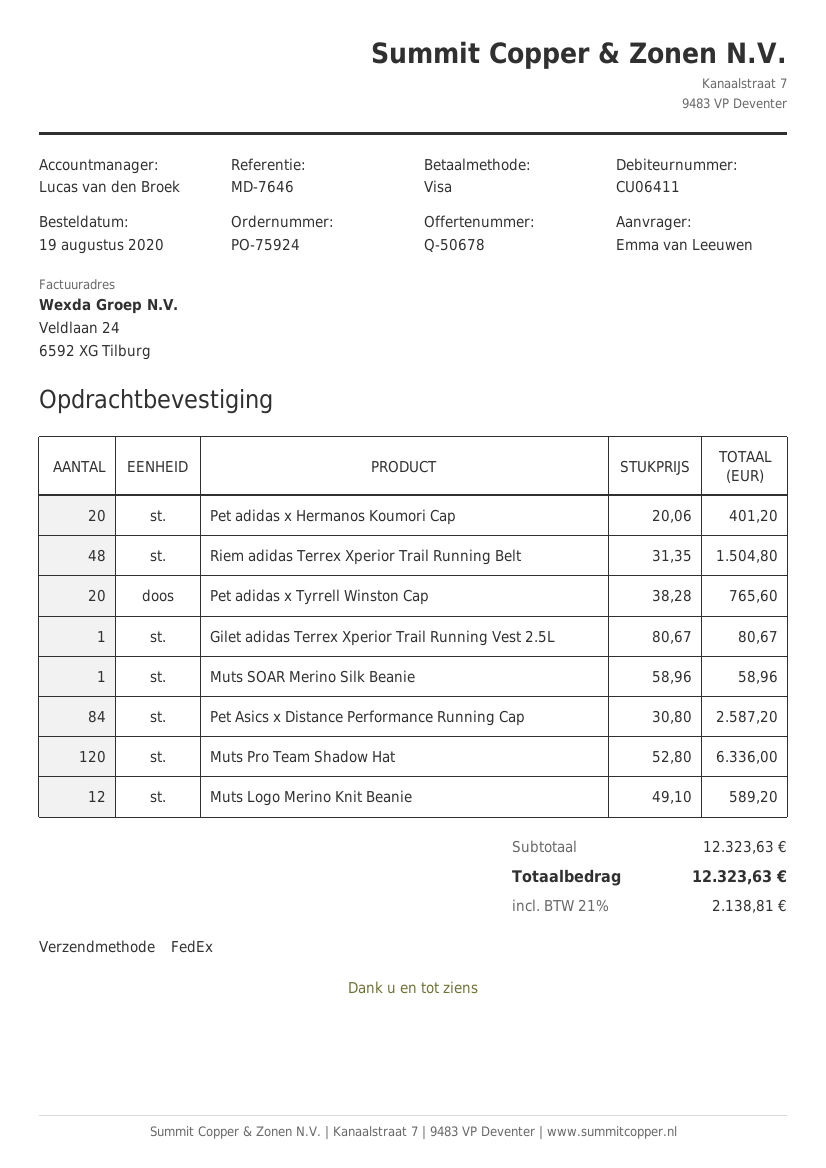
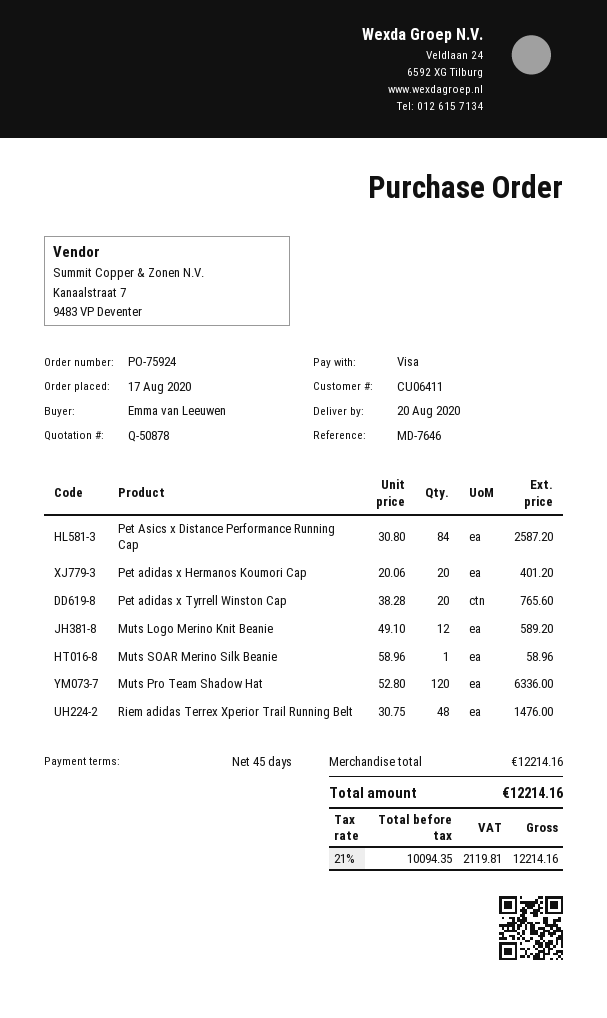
quote number: Q-50678 -> Q-50878
order date: 2020-08-19 -> 2020-08-17
Riem adidas Terrex Xperior Trail Running Belt: 48 x 31.35 = 1504.80 -> 48 x 30.75 = 1476.00
Gilet adidas Terrex Xperior Trail Running Vest 2.5L: 1 x 80.67 = 80.67 -> none
subtotal: 12323.63 -> 12214.16
tax: 21% = 2138.81 -> 21% = 2119.81
total: 12323.63 -> 12214.16

